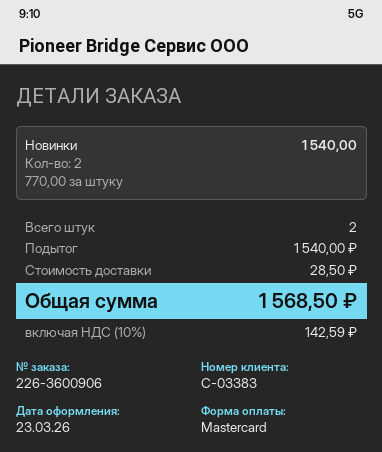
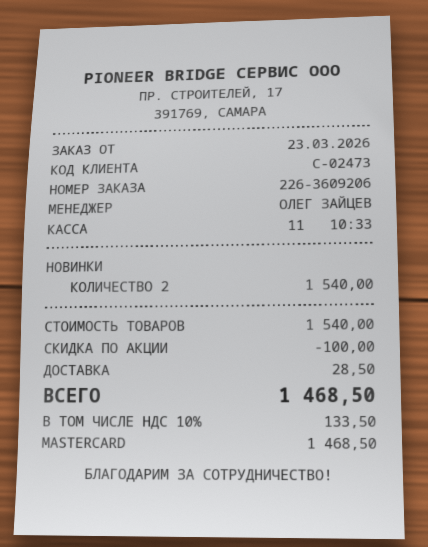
order number: 226-3600906 -> 226-3609206
customer number: C-03383 -> C-02473
discount: none -> 100.00
tax: 10% = 142.59 -> 10% = 133.50
total: 1568.50 -> 1468.50

